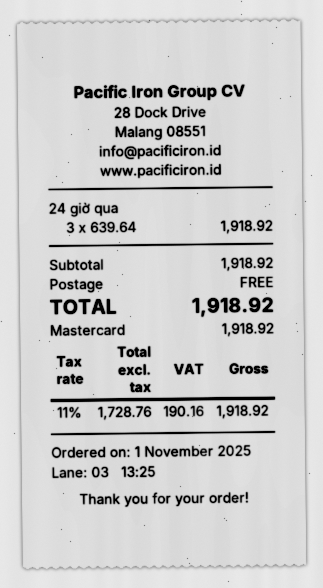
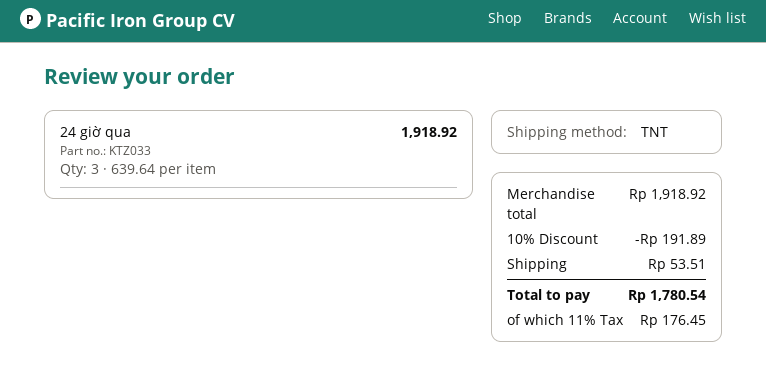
discount: none -> 10% = 191.89
shipping: 0.00 -> 53.51
tax: 11% = 190.16 -> 11% = 176.45
total: 1918.92 -> 1780.54

